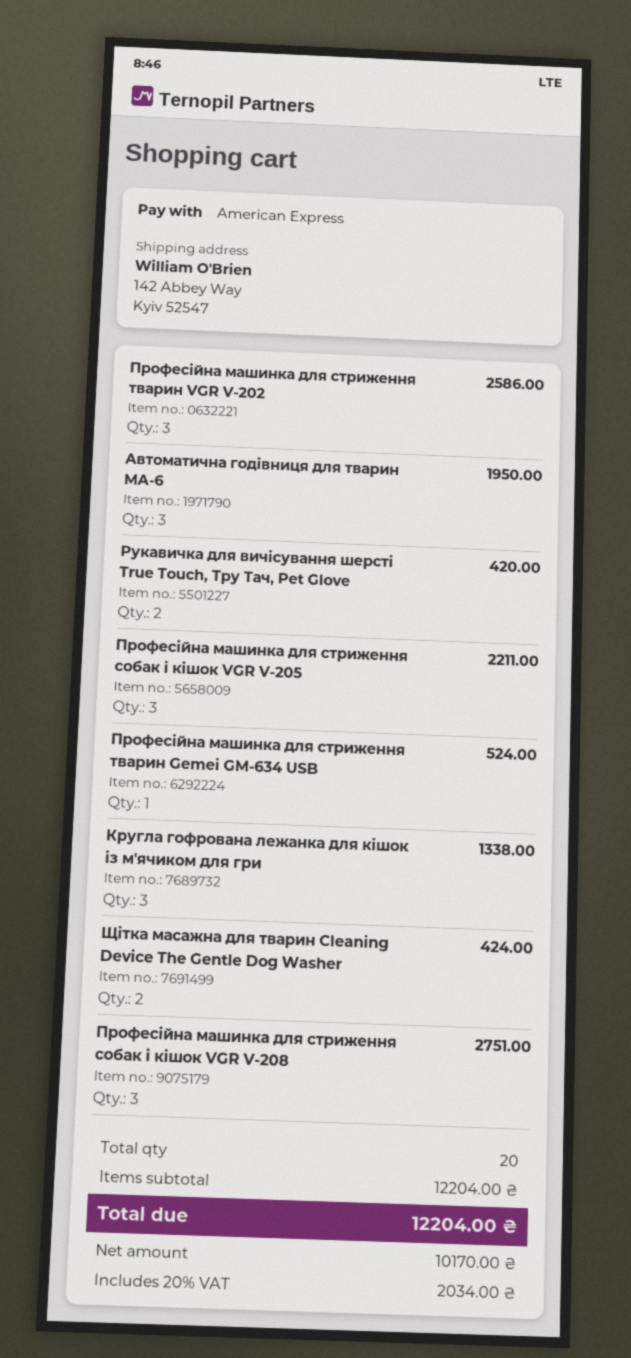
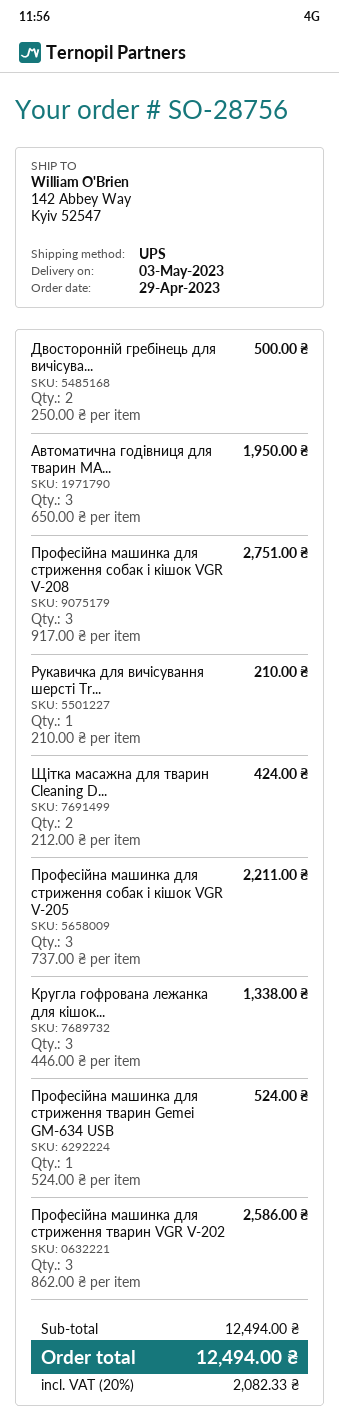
Рукавичка для вичісування шерсті True Touch, Тру Тач, Pet Glove: 2 for 420.00 -> 1 for 210.00
Двосторонній гребінець для вичісува...: none -> 2 for 500.00
subtotal: 12204.00 -> 12494.00
tax: 20% = 2034.00 -> 20% = 2082.33
total: 12204.00 -> 12494.00

